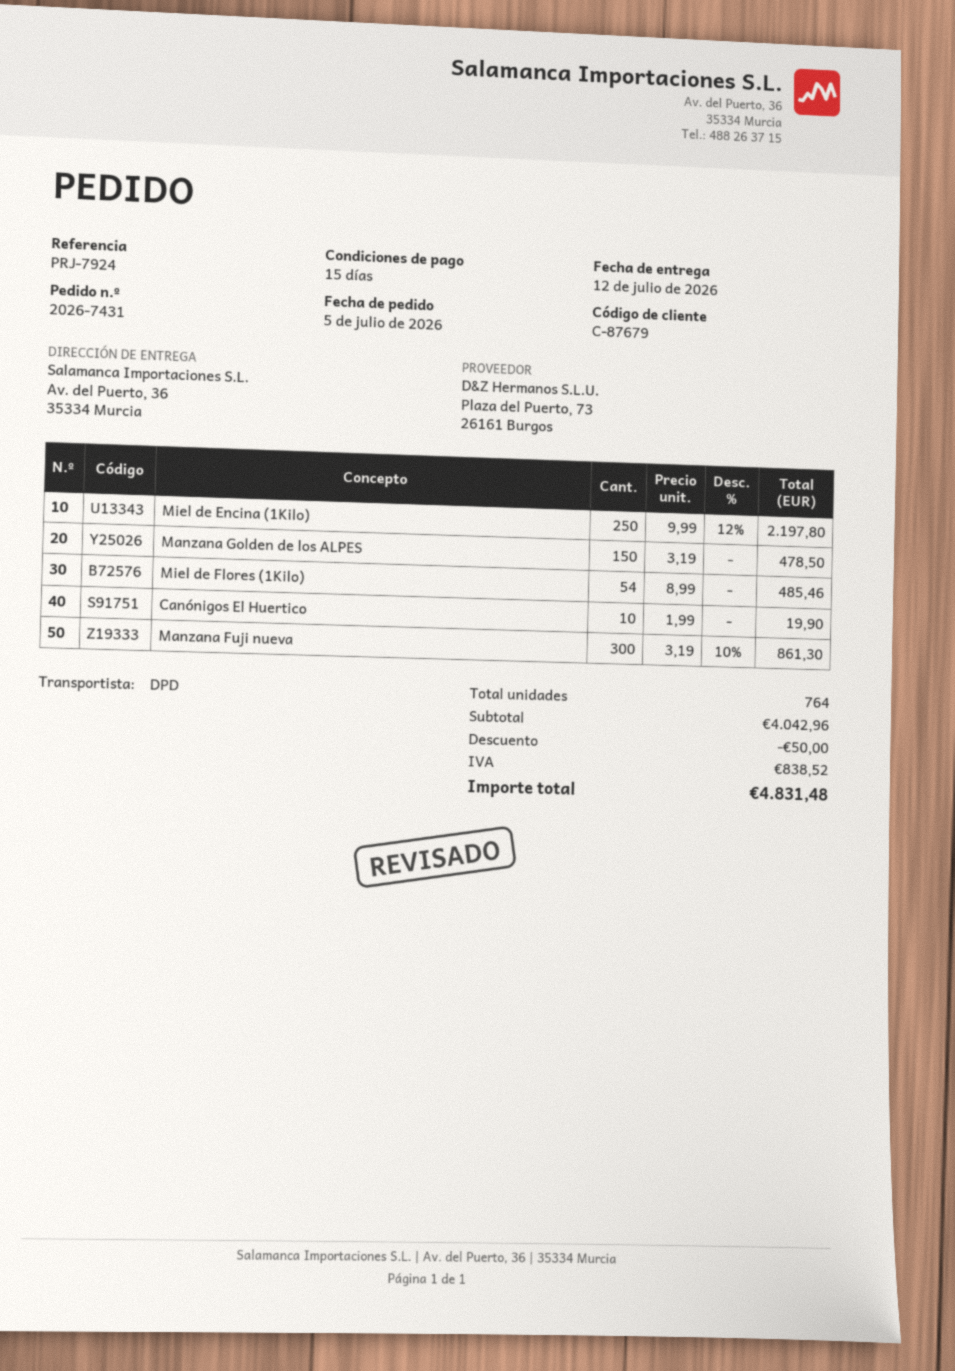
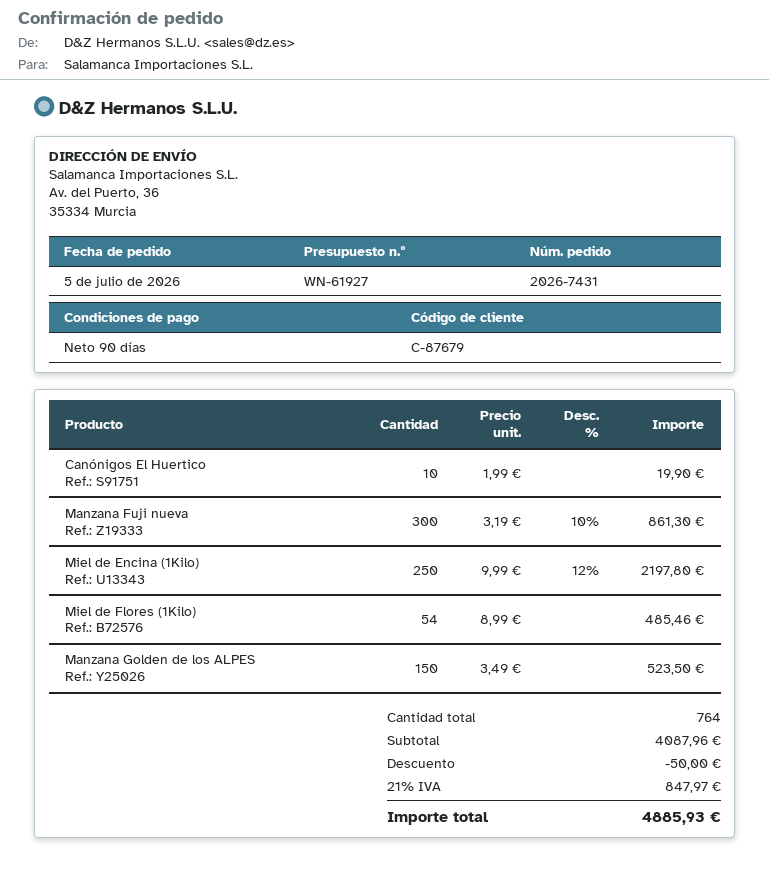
payment terms: 15 days -> 90 days
Manzana Golden de los ALPES: 150 x 3.19 = 478.50 -> 150 x 3.49 = 523.50
subtotal: 4042.96 -> 4087.96
tax: 838.52 -> 847.97
total: 4831.48 -> 4885.93

